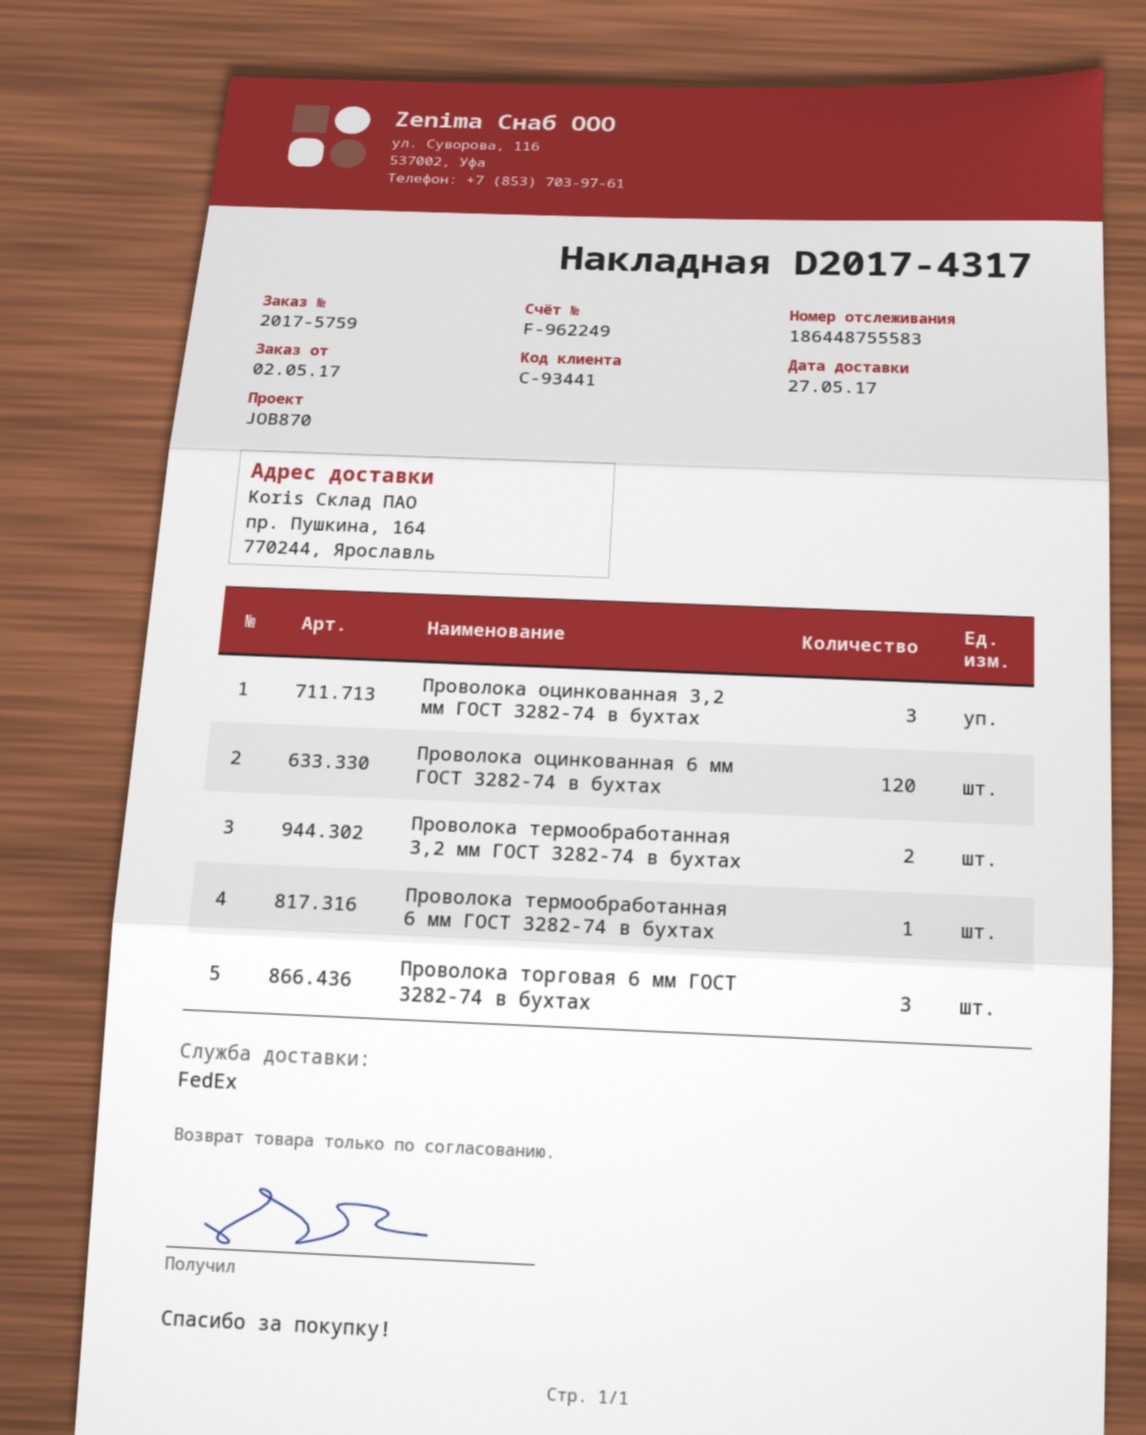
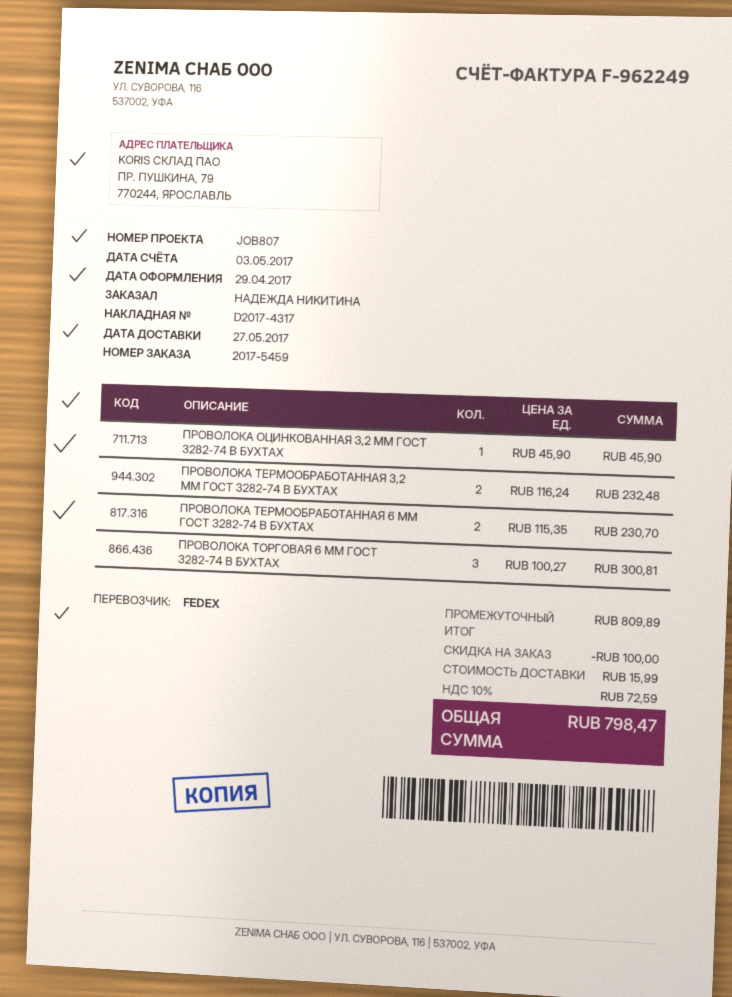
order number: 2017-5759 -> 2017-5459
order date: 2017-05-02 -> 2017-04-29
reference: JOB870 -> JOB807
Проволока оцинкованная 3,2 мм ГОСТ 3282-74 в бухтах: 3 -> 1
Проволока оцинкованная 6 мм ГОСТ 3282-74 в бухтах: 120 -> none
Проволока термообработанная 6 мм ГОСТ 3282-74 в бухтах: 1 -> 2

